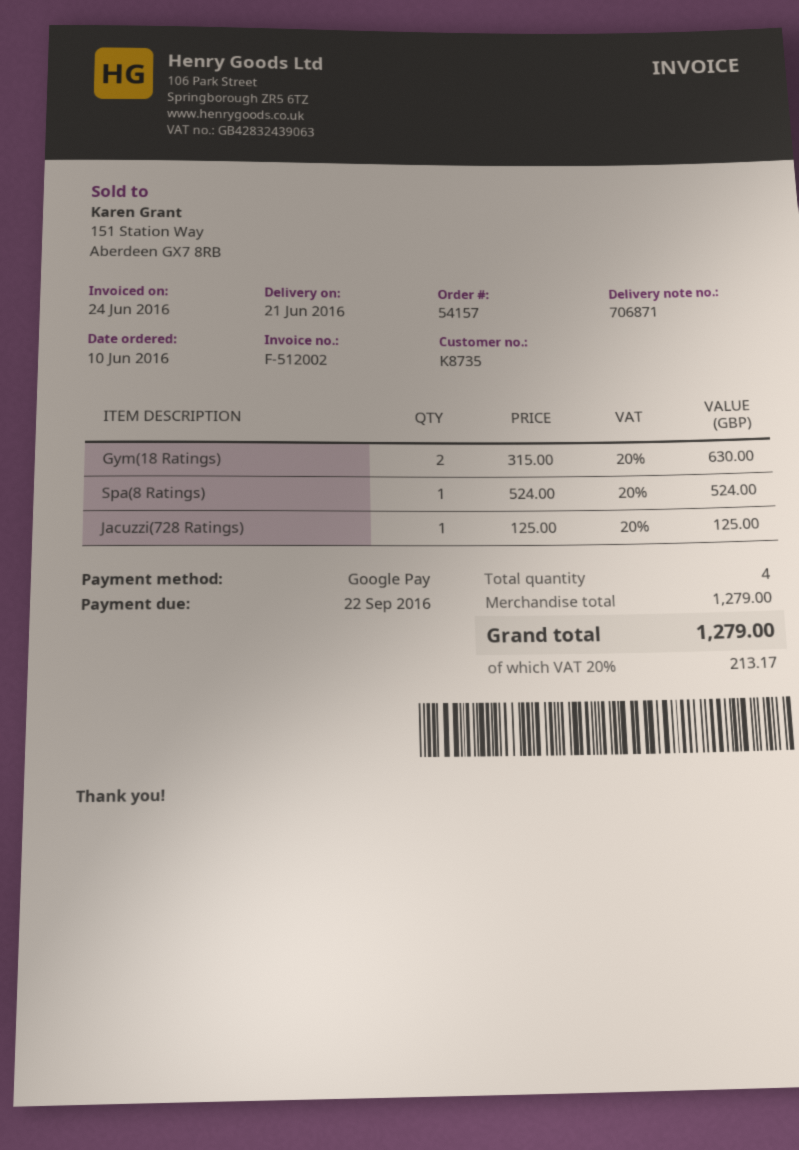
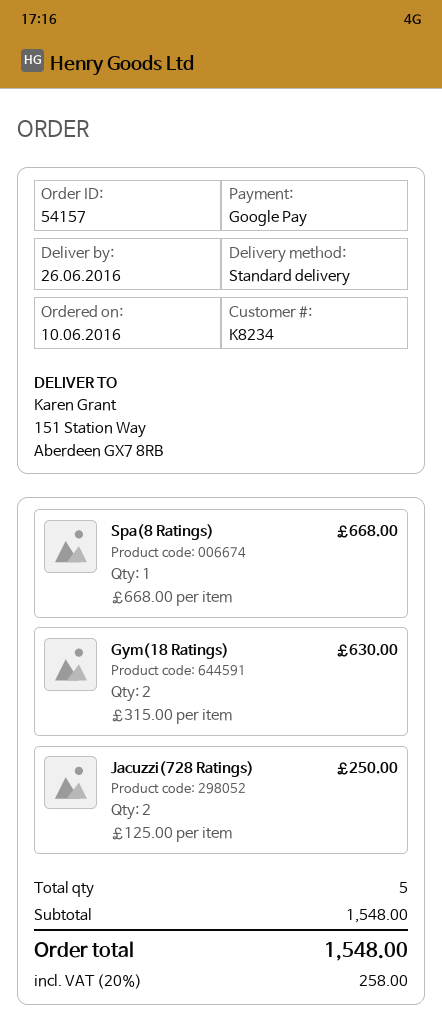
delivery date: 2016-06-21 -> 2016-06-26
customer number: K8735 -> K8234
Spa(8 Ratings): 1 x 524.00 = 524.00 -> 1 x 668.00 = 668.00
Jacuzzi(728 Ratings): 1 x 125.00 = 125.00 -> 2 x 125.00 = 250.00
total quantity: 4 -> 5
subtotal: 1279.00 -> 1548.00
tax: 20% = 213.17 -> 20% = 258.00
total: 1279.00 -> 1548.00

